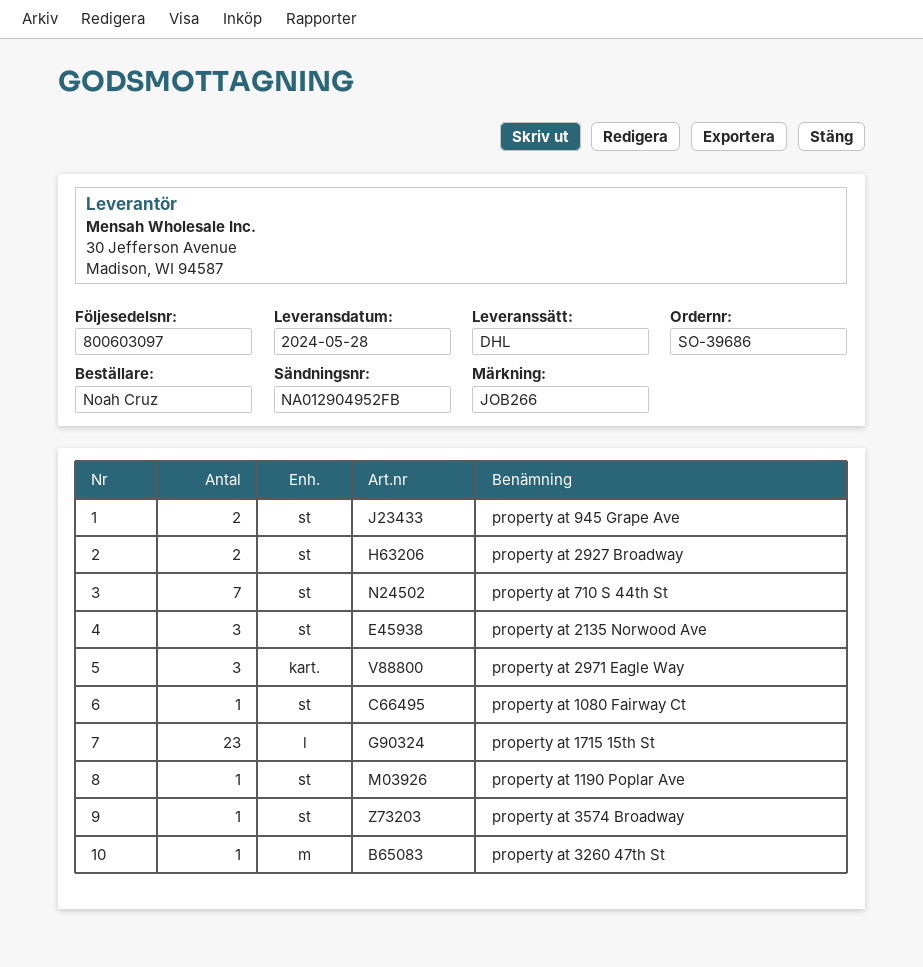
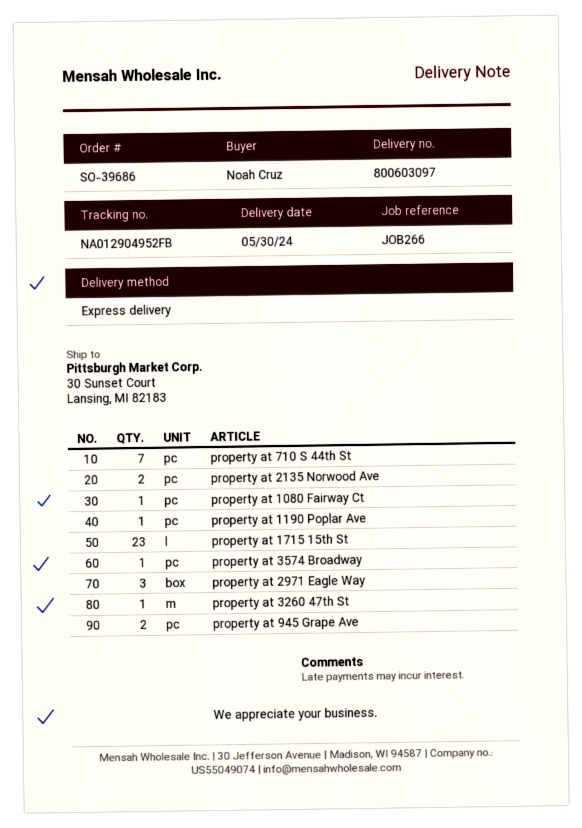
delivery date: 2024-05-28 -> 2024-05-30
shipping method: DHL -> express
property at 2927 Broadway: 2 -> none
property at 2135 Norwood Ave: 3 -> 2

